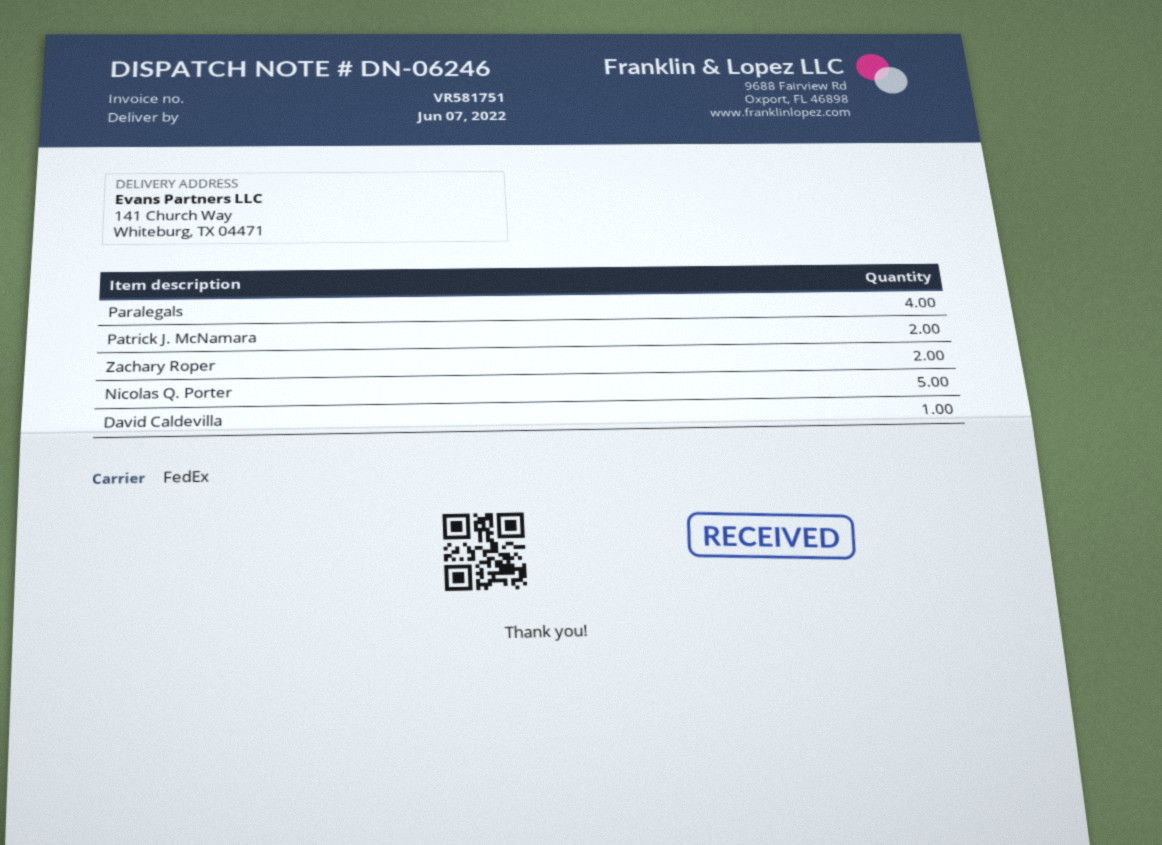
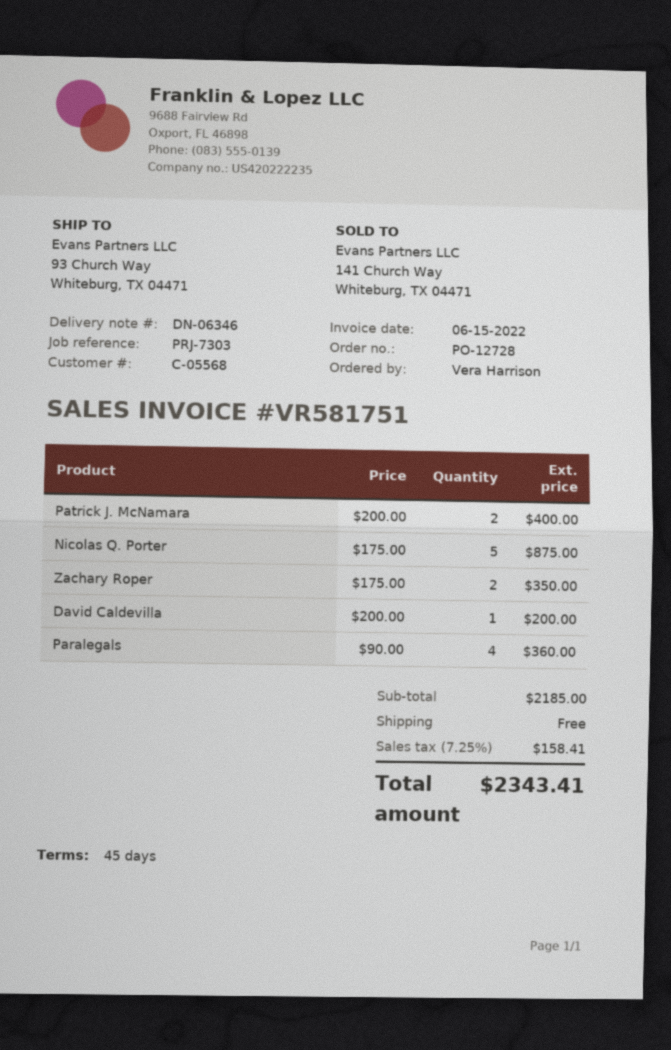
delivery note number: DN-06246 -> DN-06346
ship to: 141 Church Way, Whiteburg, TX 04471 -> 93 Church Way, Whiteburg, TX 04471

